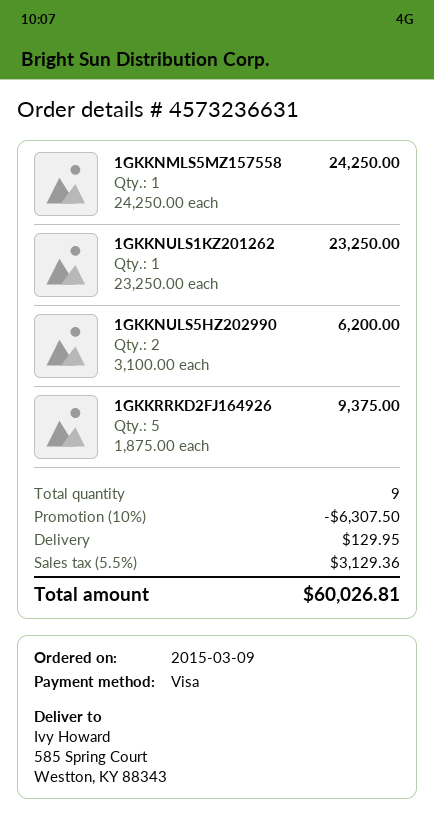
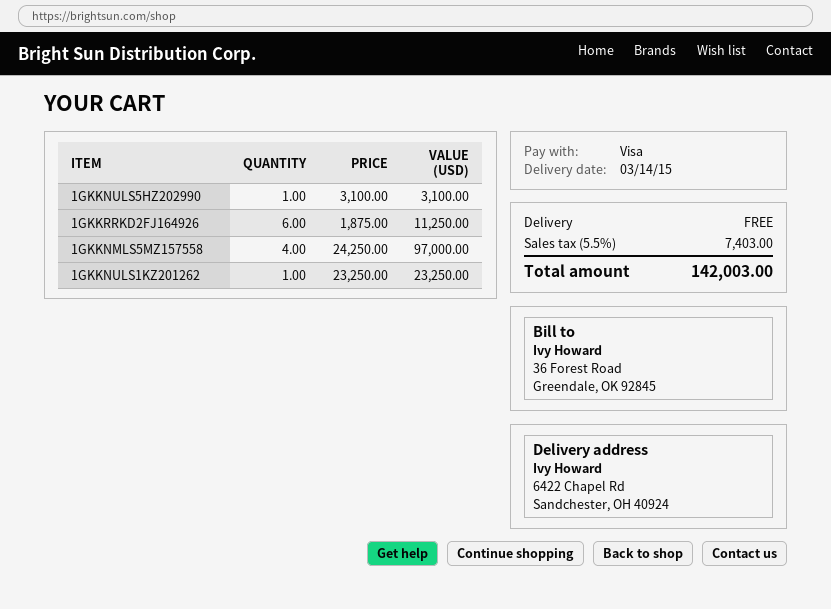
ship to: 585 Spring Court, Westton, KY 88343 -> 6422 Chapel Rd, Sandchester, OH 40924
1GKKNMLS5MZ157558: 1 x 24250.00 = 24250.00 -> 4 x 24250.00 = 97000.00
1GKKNULS5HZ202990: 2 x 3100.00 = 6200.00 -> 1 x 3100.00 = 3100.00
1GKKRRKD2FJ164926: 5 x 1875.00 = 9375.00 -> 6 x 1875.00 = 11250.00
discount: 10% = 6307.50 -> none
shipping: 129.95 -> 0.00
tax: 5.5% = 3129.36 -> 5.5% = 7403.00
total: 60026.81 -> 142003.00

